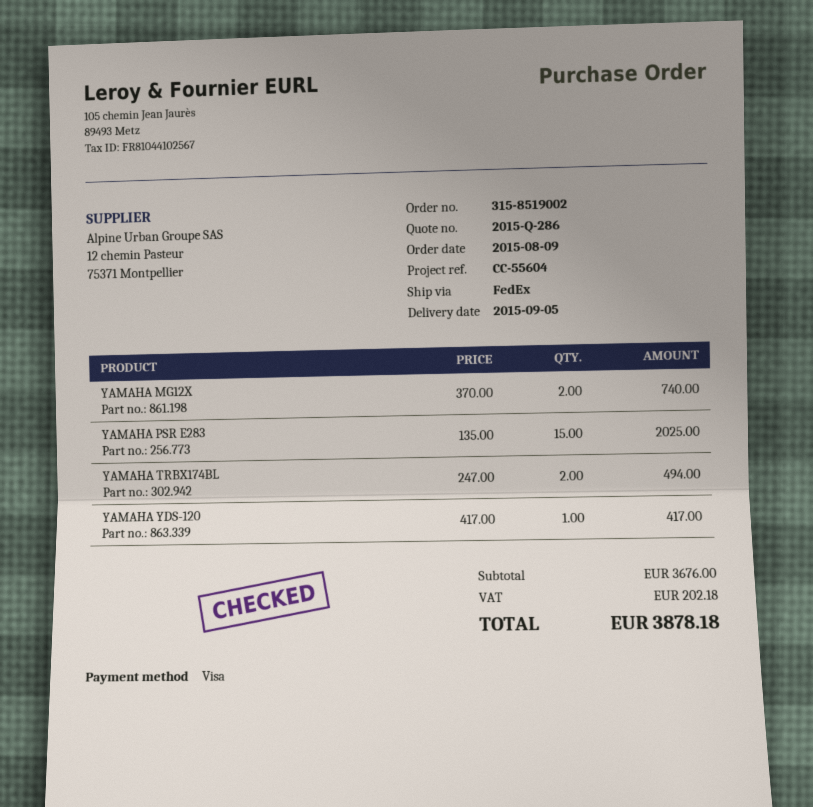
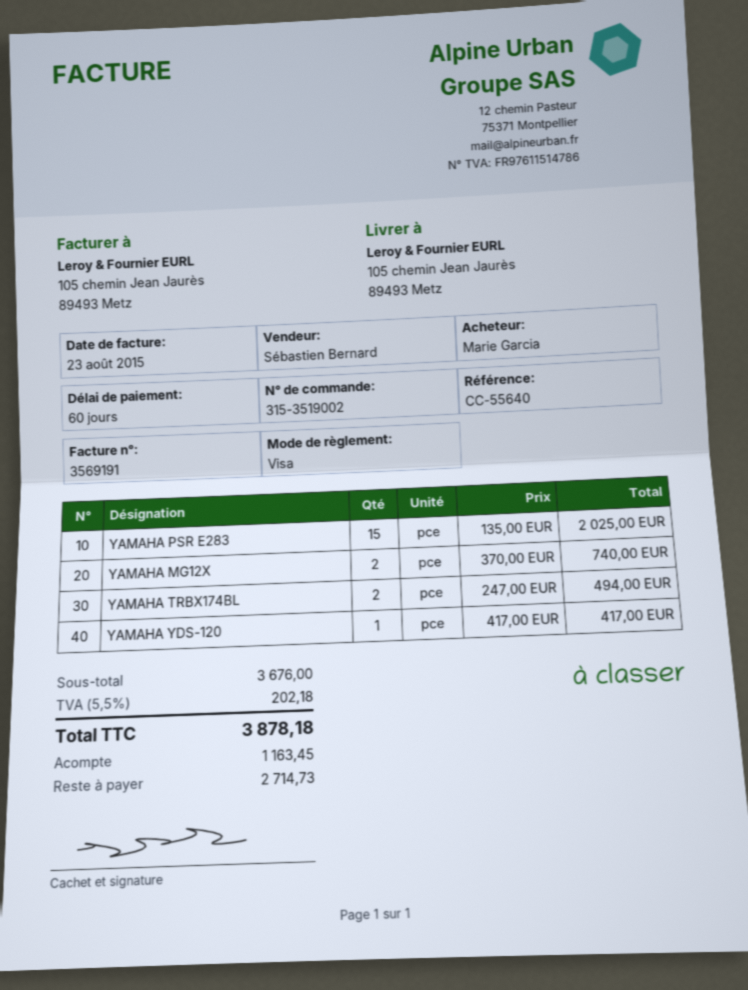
order number: 315-8519002 -> 315-3519002
reference: CC-55604 -> CC-55640

